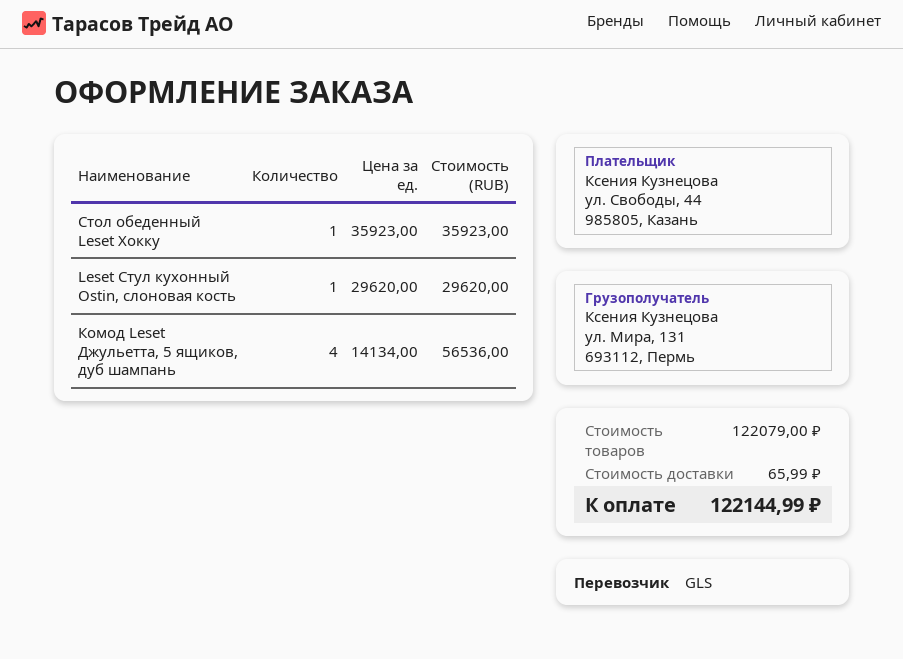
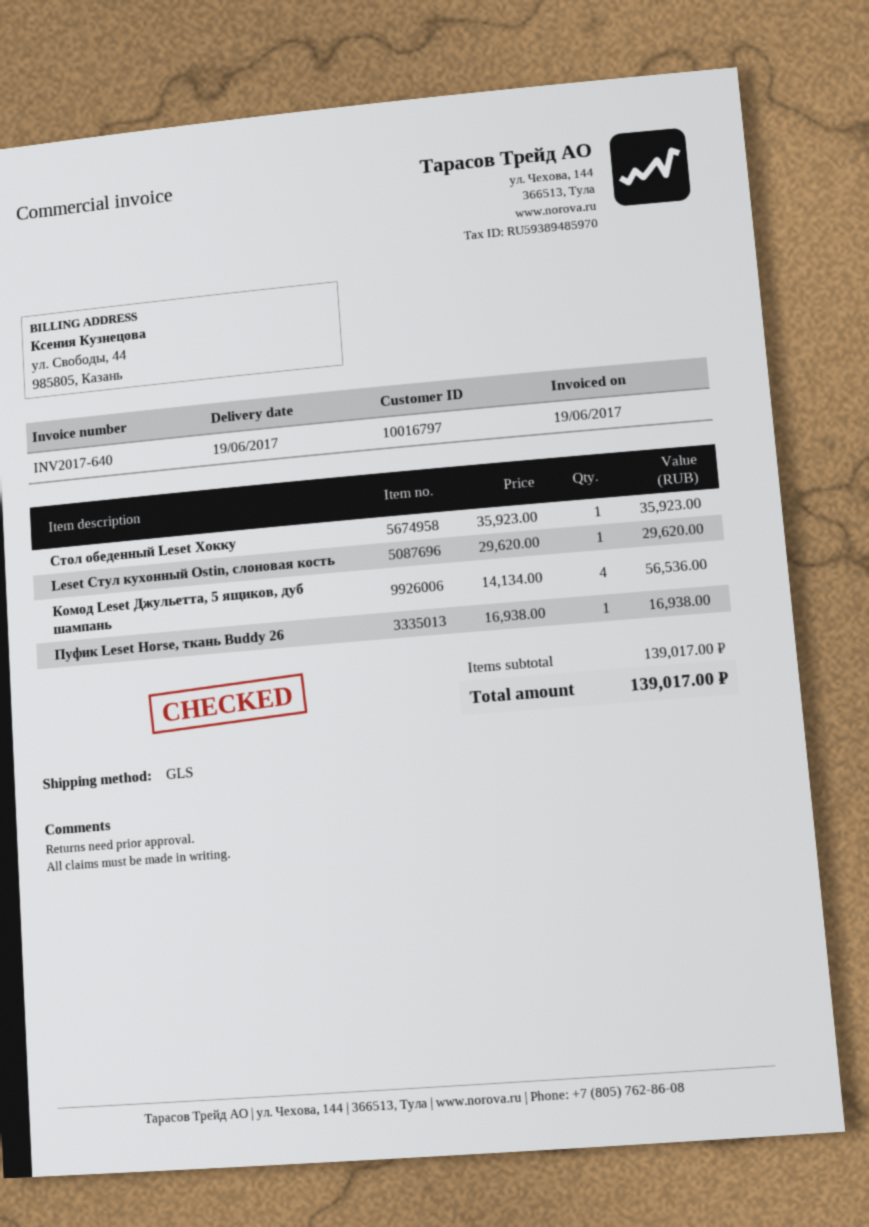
Пуфик Leset Horse, ткань Buddy 26: none -> 1 x 16938.00 = 16938.00
subtotal: 122079.00 -> 139017.00
shipping: 65.99 -> none
total: 122144.99 -> 139017.00

